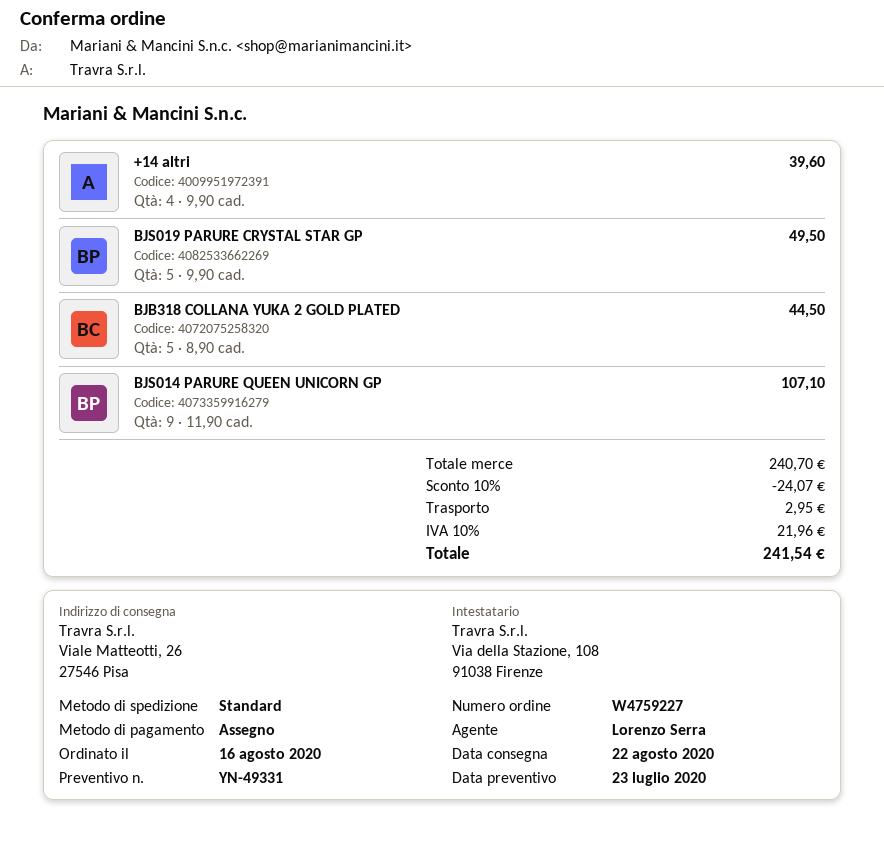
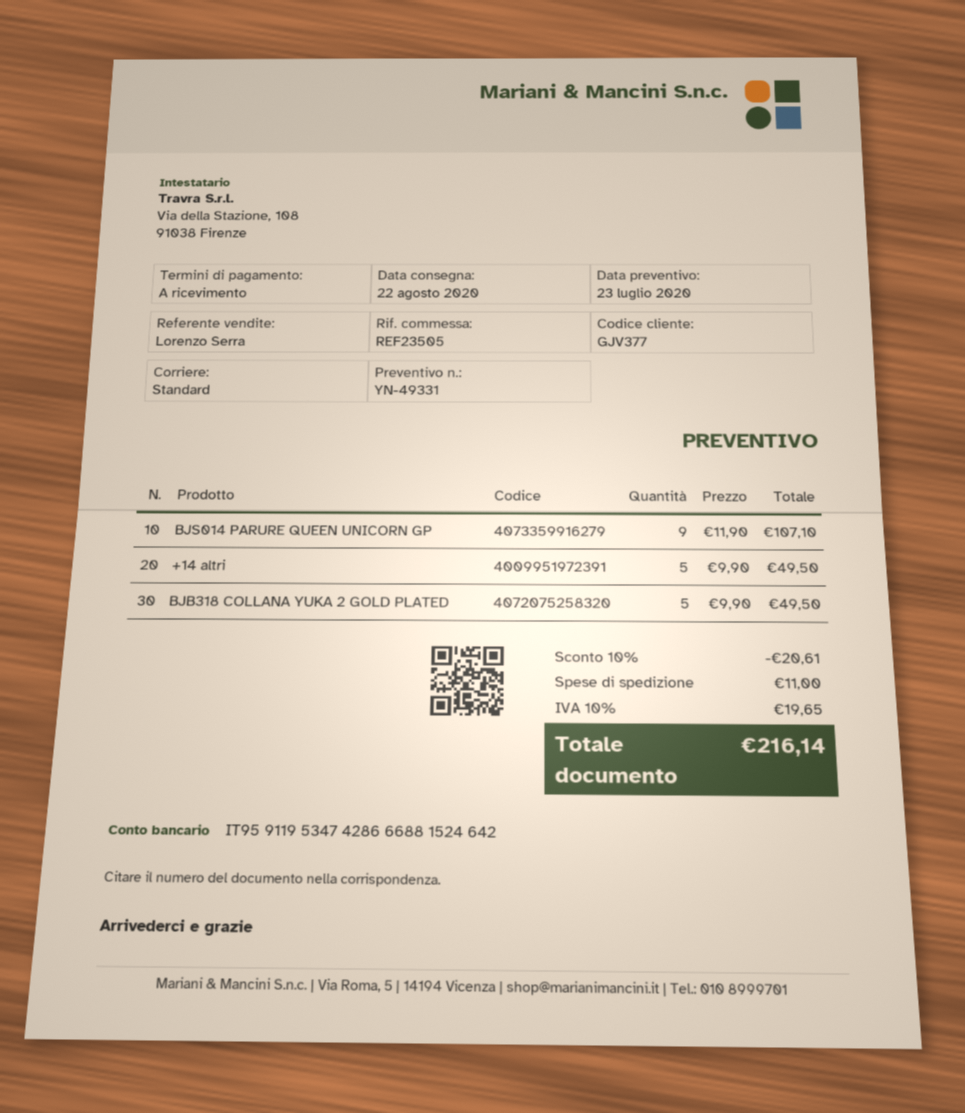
+14 altri: 4 x 9.90 = 39.60 -> 5 x 9.90 = 49.50
BJS019 PARURE CRYSTAL STAR GP: 5 x 9.90 = 49.50 -> none
BJB318 COLLANA YUKA 2 GOLD PLATED: 5 x 8.90 = 44.50 -> 5 x 9.90 = 49.50
discount: 10% = 24.07 -> 10% = 20.61
shipping: 2.95 -> 11.00
tax: 10% = 21.96 -> 10% = 19.65
total: 241.54 -> 216.14

